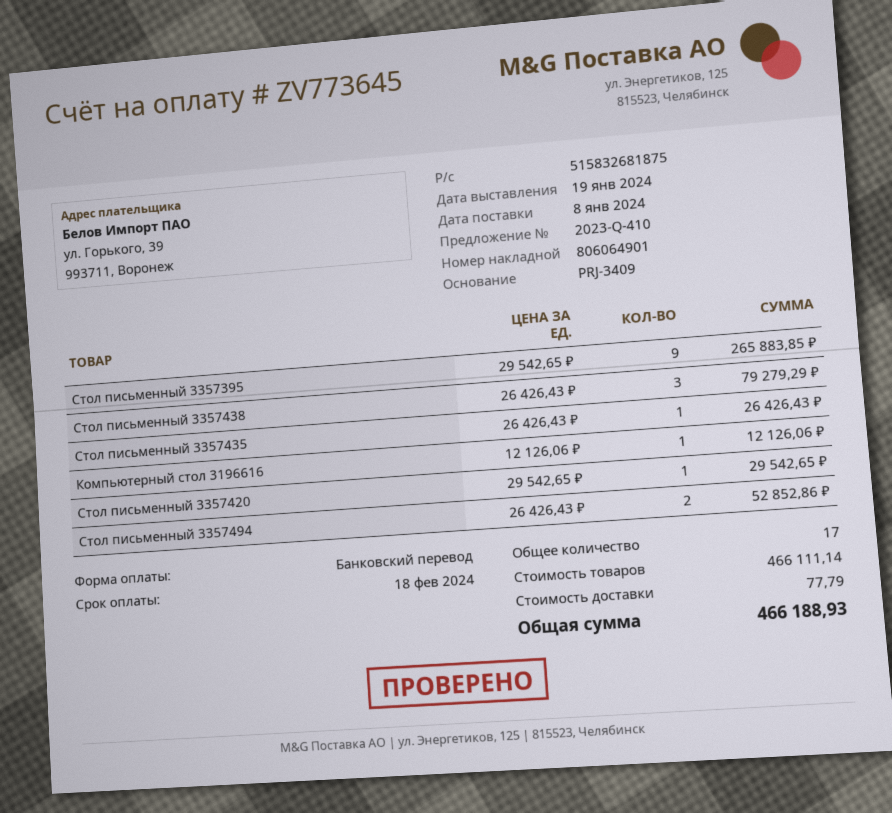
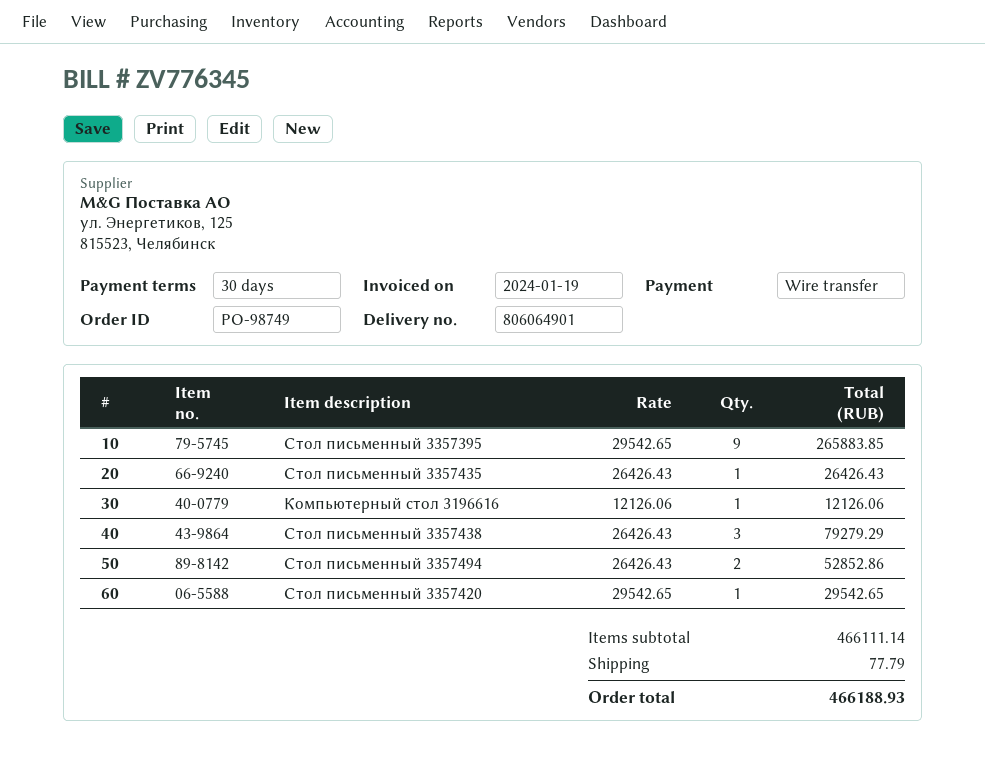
invoice number: ZV773645 -> ZV776345

